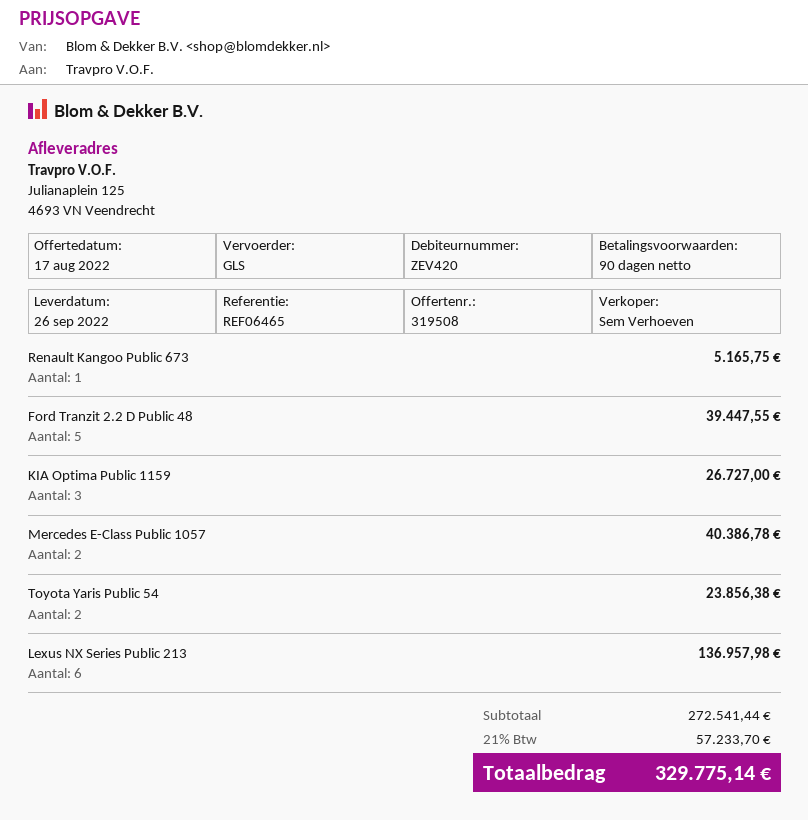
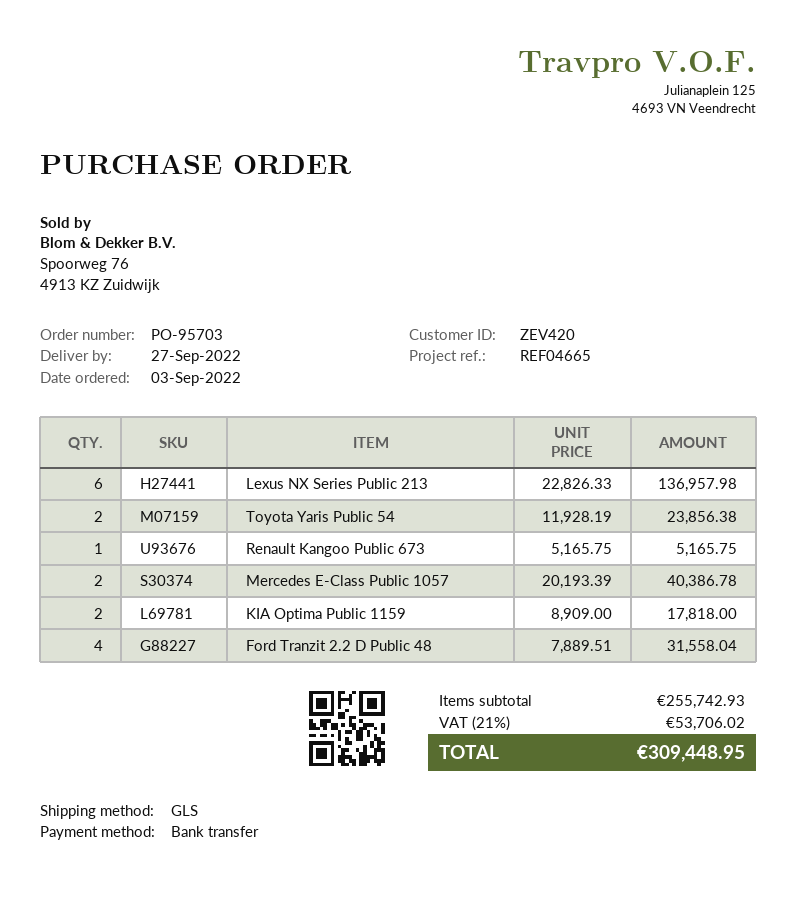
delivery date: 2022-09-26 -> 2022-09-27
reference: REF06465 -> REF04665
Ford Tranzit 2.2 D Public 48: 5 for 39447.55 -> 4 for 31558.04
KIA Optima Public 1159: 3 for 26727.00 -> 2 for 17818.00
subtotal: 272541.44 -> 255742.93
tax: 21% = 57233.70 -> 21% = 53706.02
total: 329775.14 -> 309448.95

